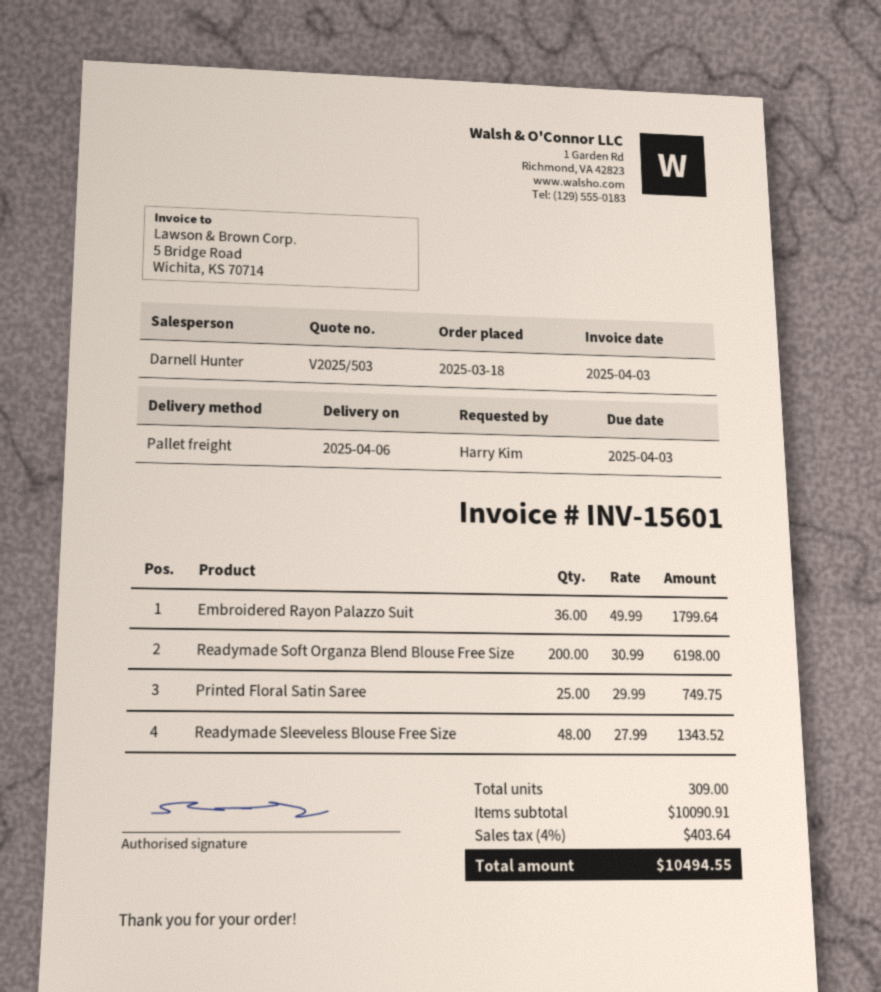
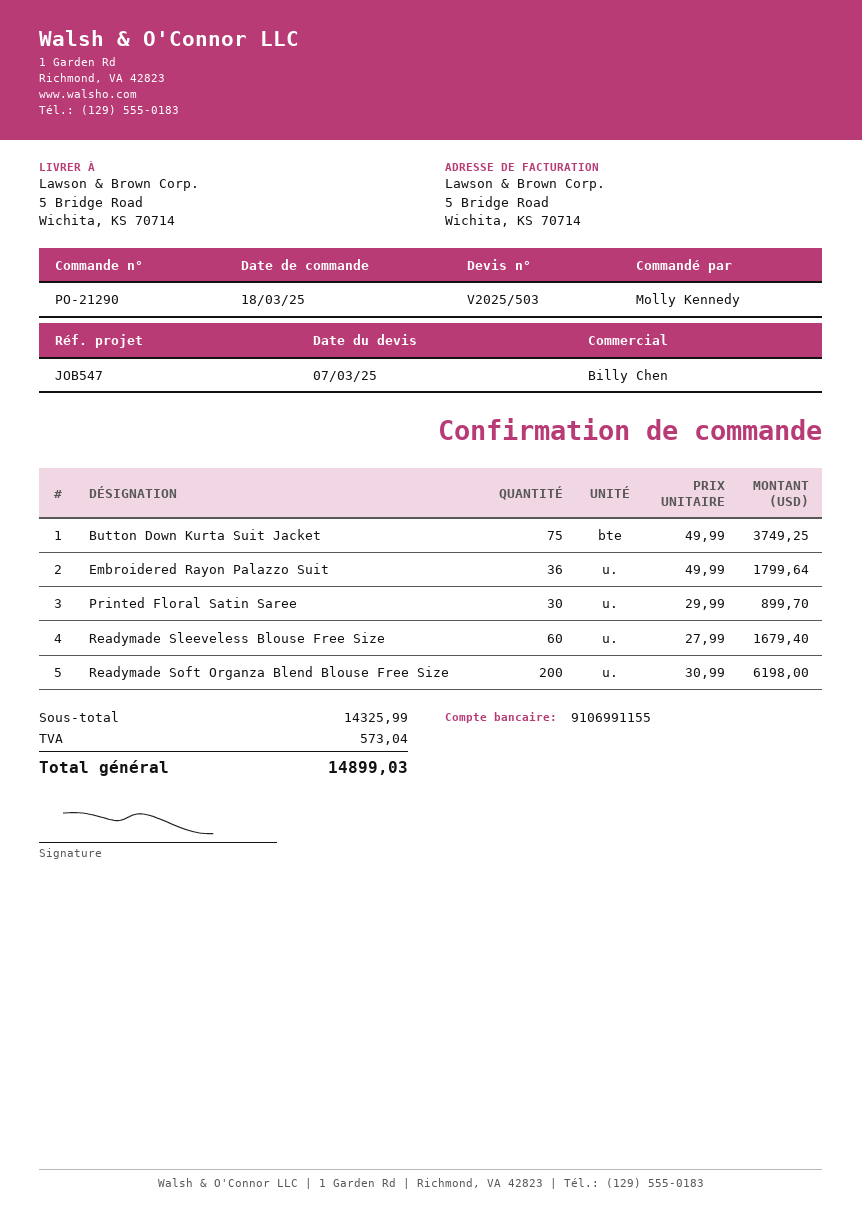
ordered by: Harry Kim -> Molly Kennedy
sales rep: Darnell Hunter -> Billy Chen
Printed Floral Satin Saree: 25 x 29.99 = 749.75 -> 30 x 29.99 = 899.70
Readymade Sleeveless Blouse Free Size: 48 x 27.99 = 1343.52 -> 60 x 27.99 = 1679.40
Button Down Kurta Suit Jacket: none -> 75 x 49.99 = 3749.25
subtotal: 10090.91 -> 14325.99
tax: 403.64 -> 573.04
total: 10494.55 -> 14899.03

